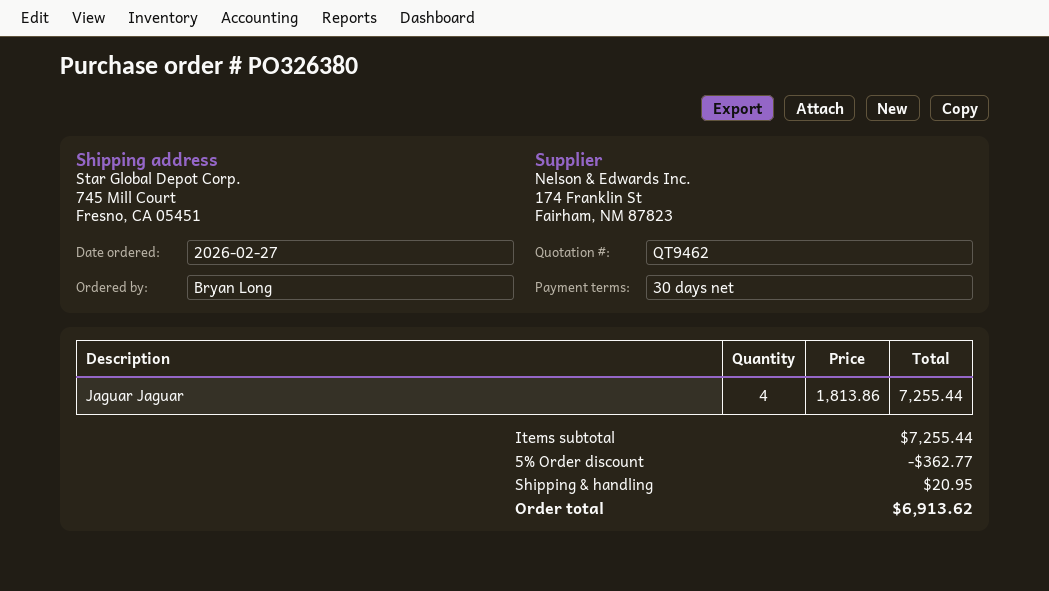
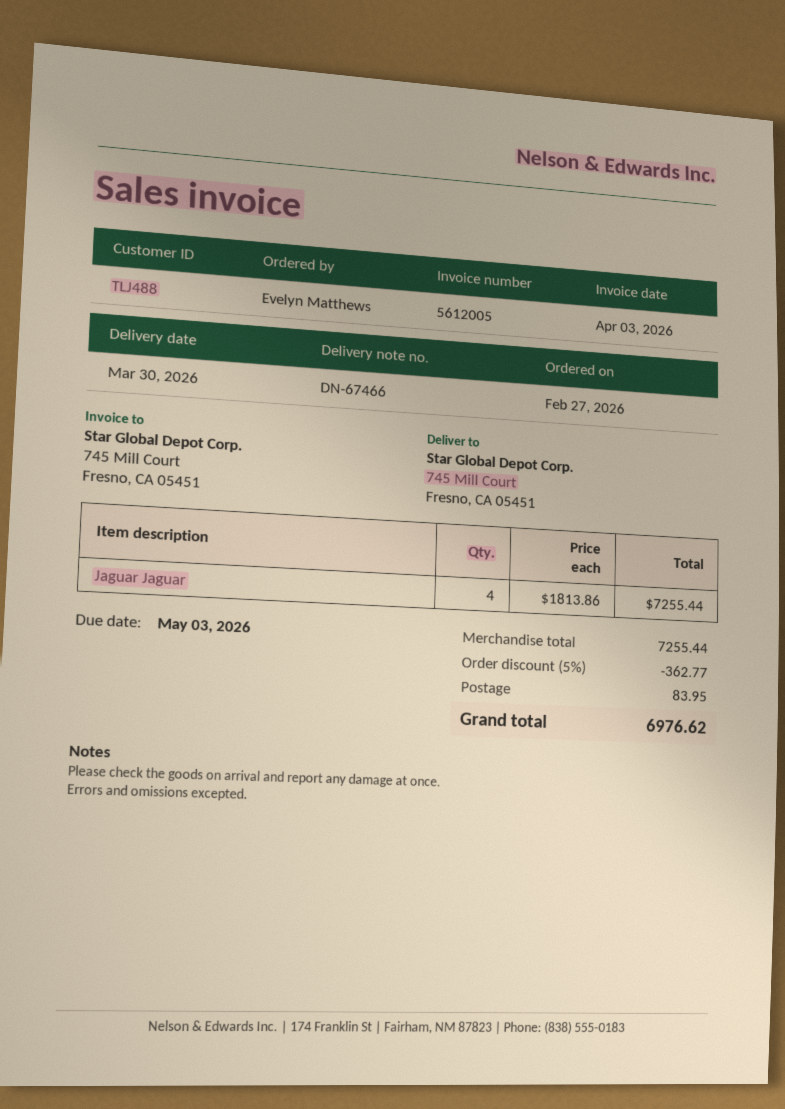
ordered by: Bryan Long -> Evelyn Matthews
shipping: 20.95 -> 83.95
total: 6913.62 -> 6976.62

